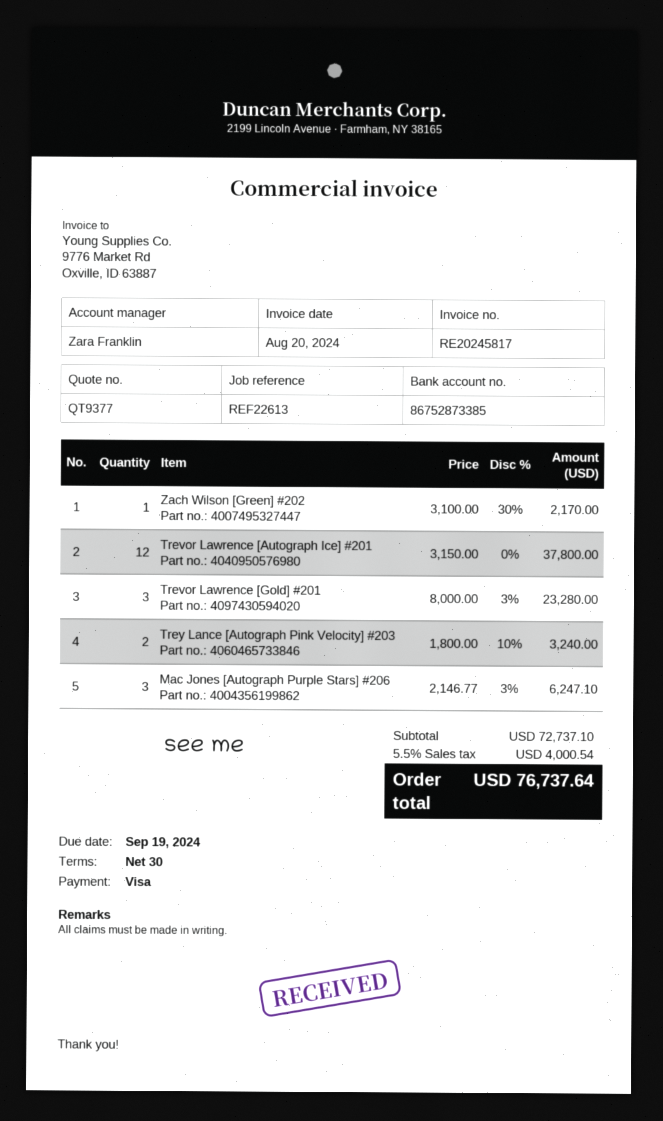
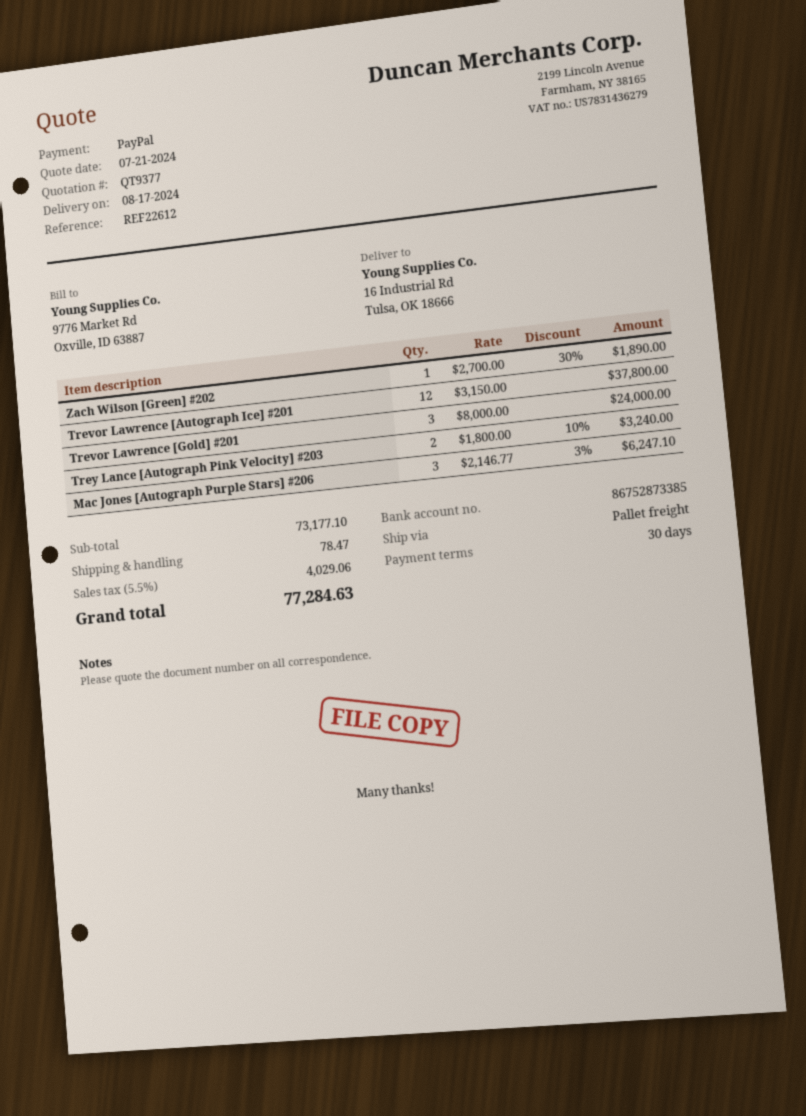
reference: REF22613 -> REF22612
payment method: Visa -> PayPal
Zach Wilson [Green] #202: 1 x 3100.00 - 30% = 2170.00 -> 1 x 2700.00 - 30% = 1890.00
Trevor Lawrence [Gold] #201: 3 x 8000.00 - 3% = 23280.00 -> 3 x 8000.00 = 24000.00
subtotal: 72737.10 -> 73177.10
shipping: none -> 78.47
tax: 5.5% = 4000.54 -> 5.5% = 4029.06
total: 76737.64 -> 77284.63

